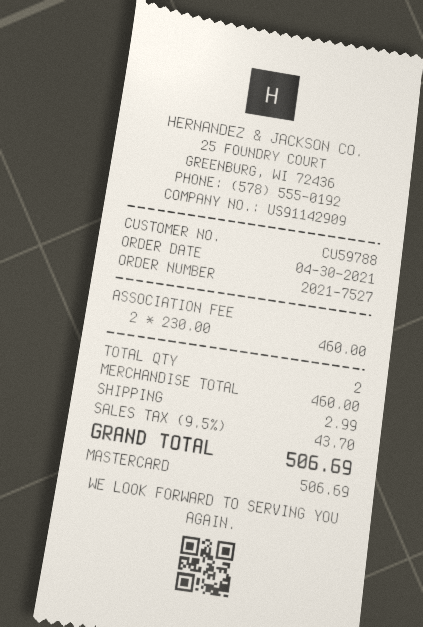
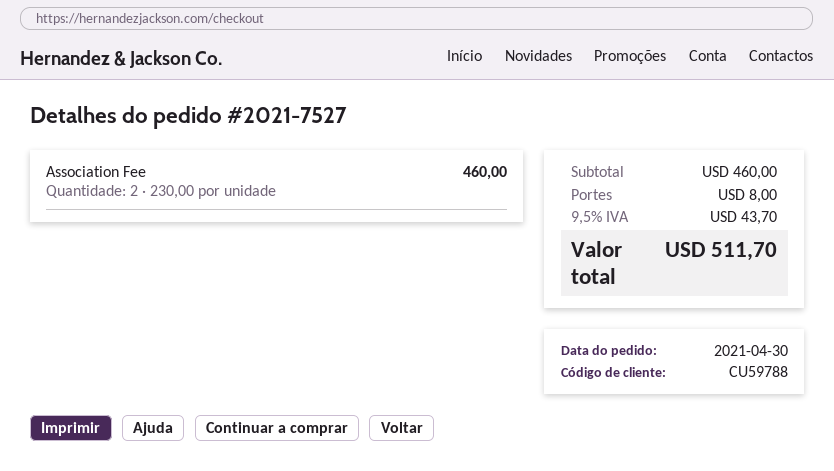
shipping: 2.99 -> 8.00
total: 506.69 -> 511.70

